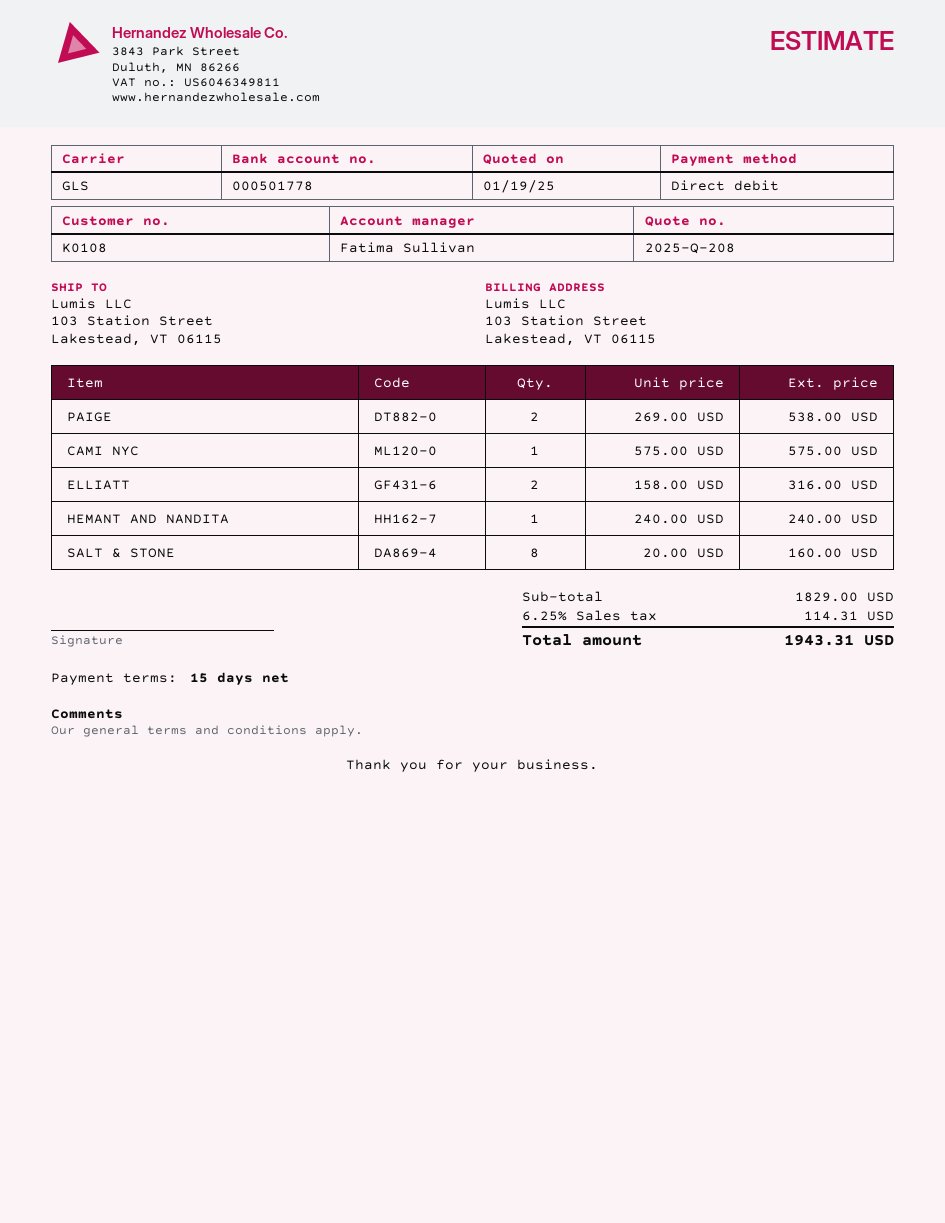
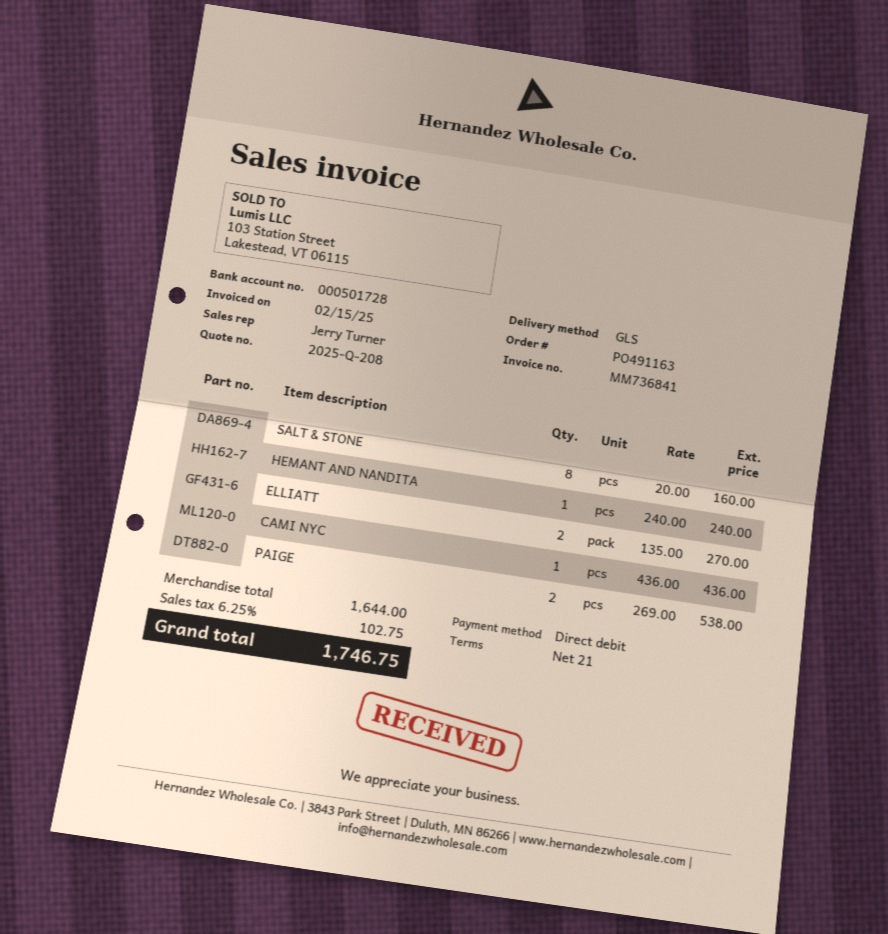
payment terms: 15 days -> 21 days
sales rep: Fatima Sullivan -> Jerry Turner
bank account: 000501778 -> 000501728
CAMI NYC: 1 x 575.00 = 575.00 -> 1 x 436.00 = 436.00
ELLIATT: 2 x 158.00 = 316.00 -> 2 x 135.00 = 270.00
subtotal: 1829.00 -> 1644.00
tax: 6.25% = 114.31 -> 6.25% = 102.75
total: 1943.31 -> 1746.75

